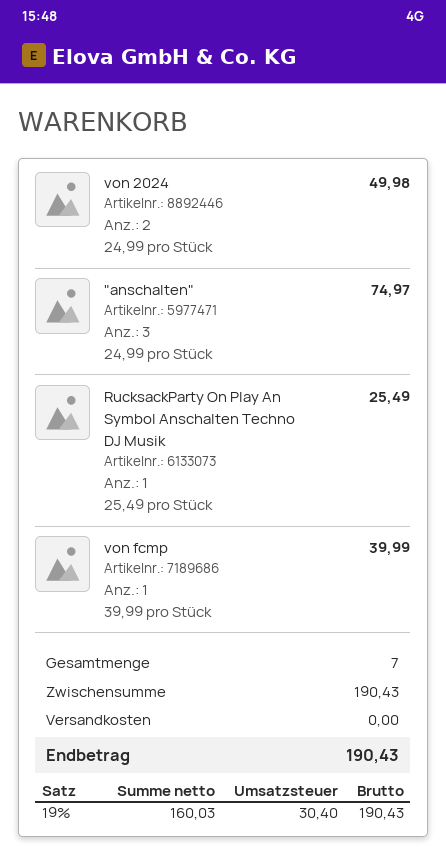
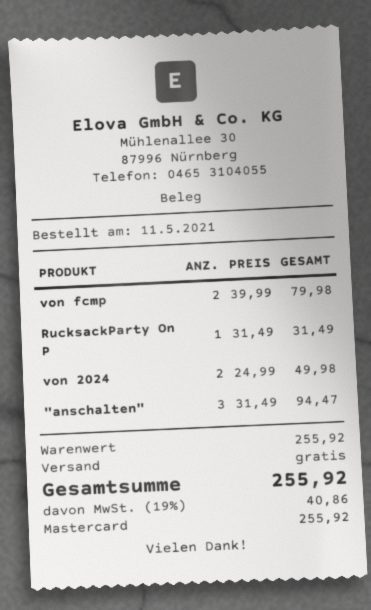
"anschalten": 3 x 24.99 = 74.97 -> 3 x 31.49 = 94.47
RucksackParty On Play An Symbol Anschalten Techno DJ Musik: 1 x 25.49 = 25.49 -> 1 x 31.49 = 31.49
von fcmp: 1 x 39.99 = 39.99 -> 2 x 39.99 = 79.98
subtotal: 190.43 -> 255.92
tax: 19% = 30.40 -> 19% = 40.86
total: 190.43 -> 255.92

